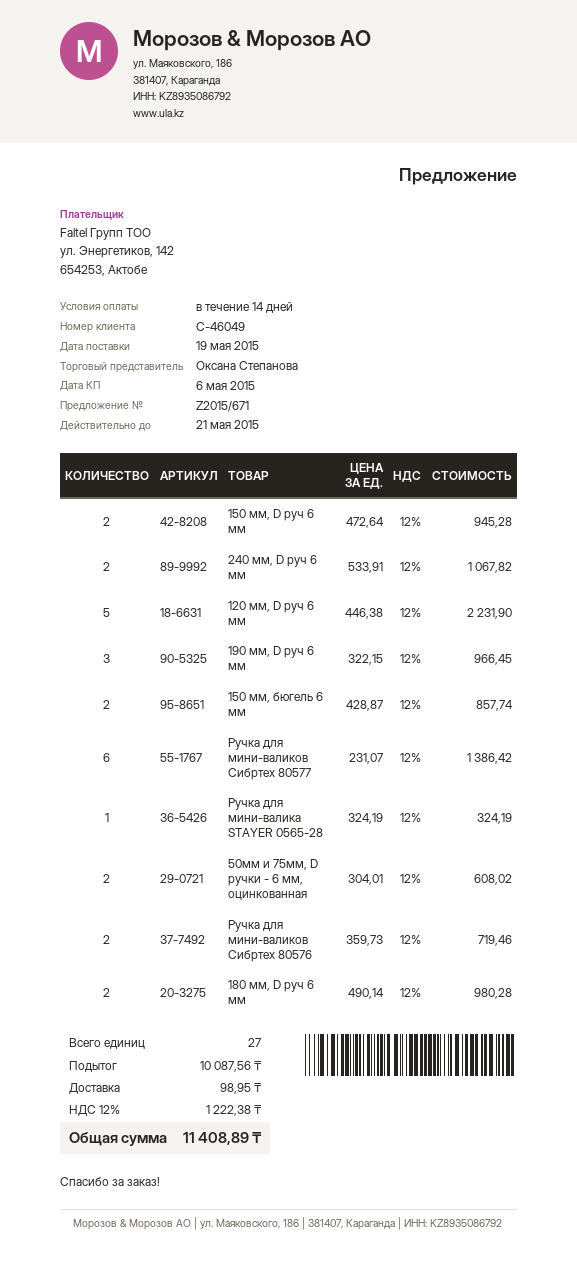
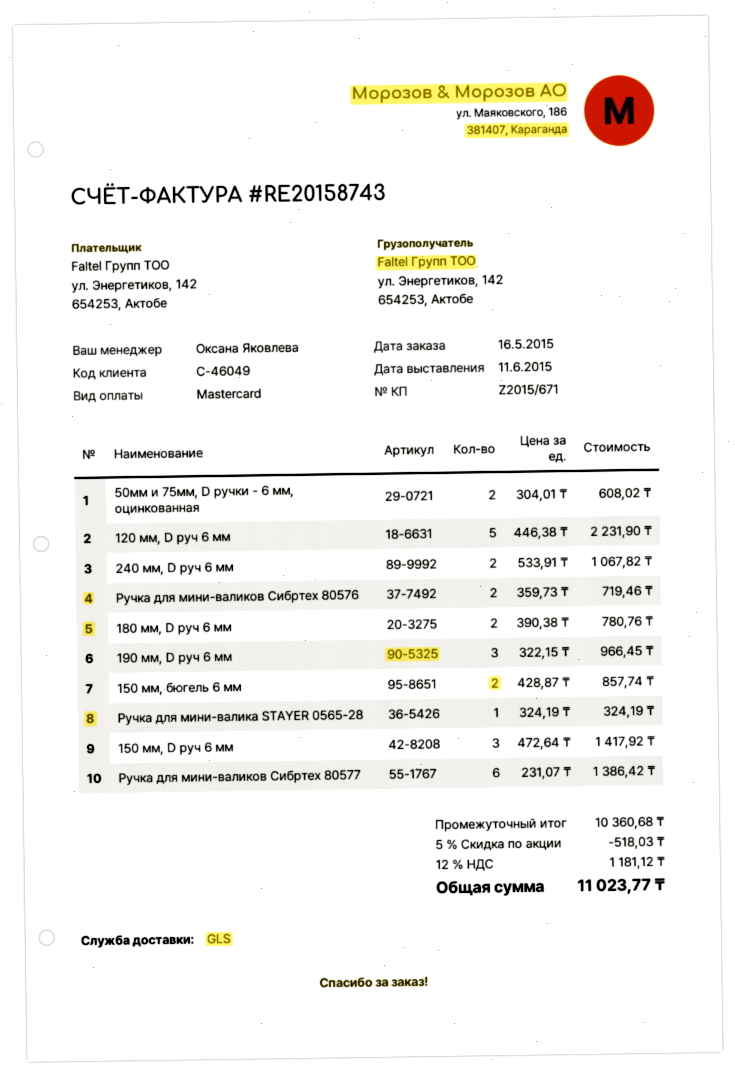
sales rep: Оксана Степанова -> Оксана Яковлева
150 мм, D руч 6 мм: 2 x 472.64 = 945.28 -> 3 x 472.64 = 1417.92
180 мм, D руч 6 мм: 2 x 490.14 = 980.28 -> 2 x 390.38 = 780.76
subtotal: 10087.56 -> 10360.68
discount: none -> 5% = 518.03
shipping: 98.95 -> none
tax: 12% = 1222.38 -> 12% = 1181.12
total: 11408.89 -> 11023.77

